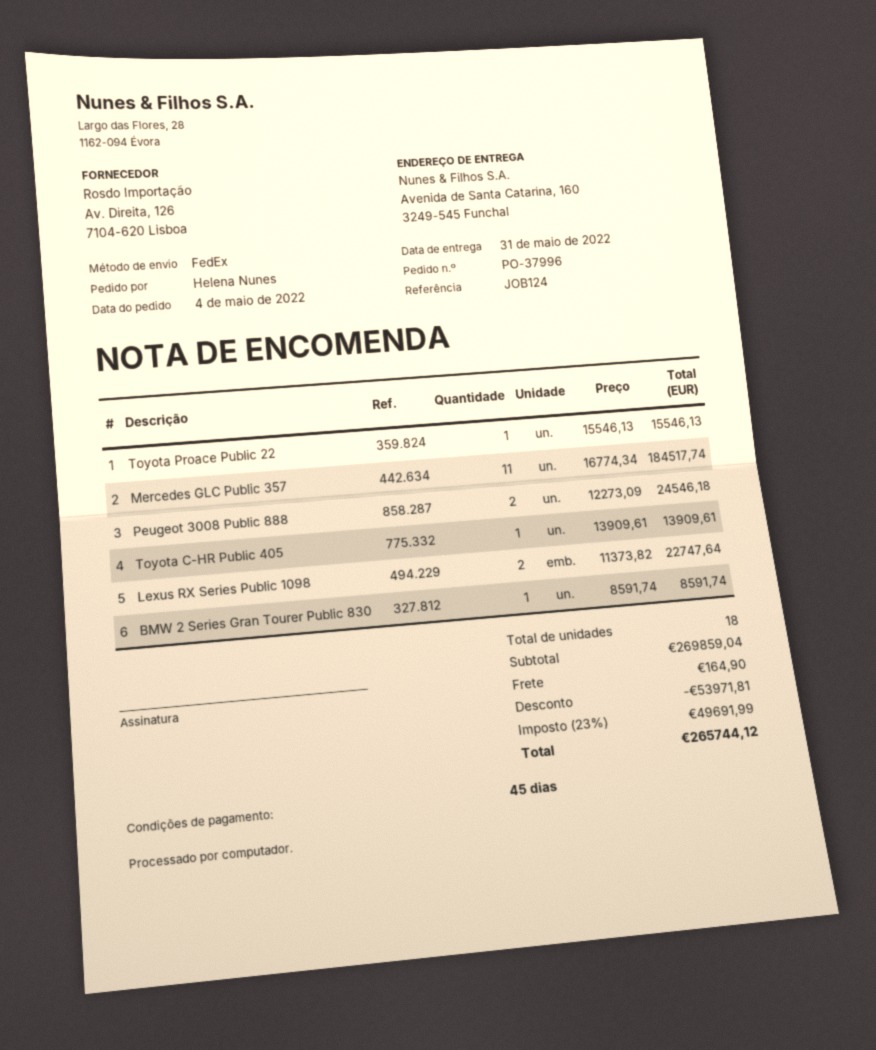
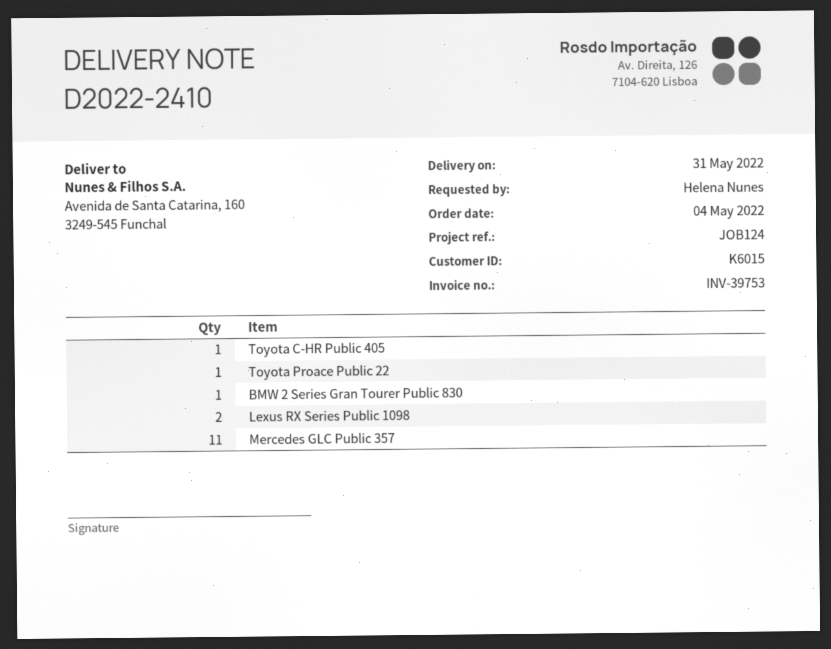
Peugeot 3008 Public 888: 2 -> none

